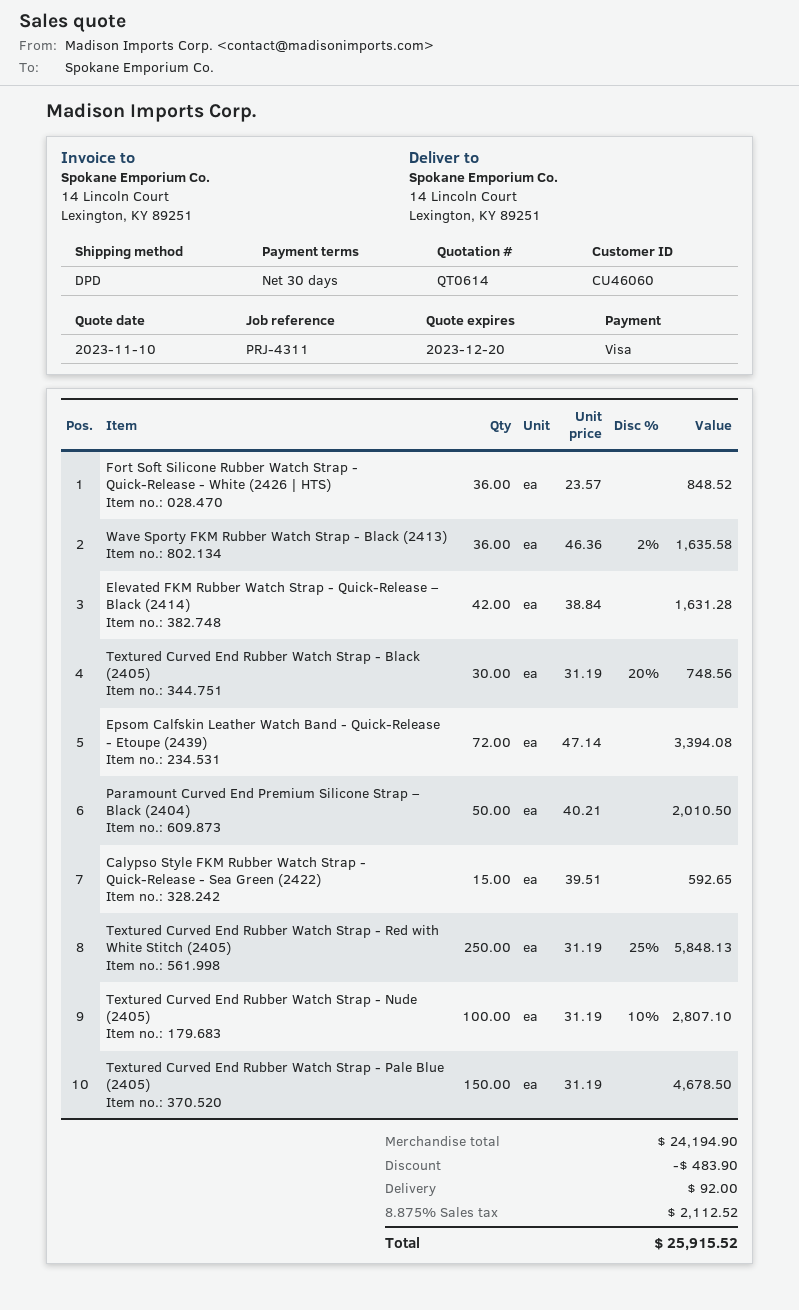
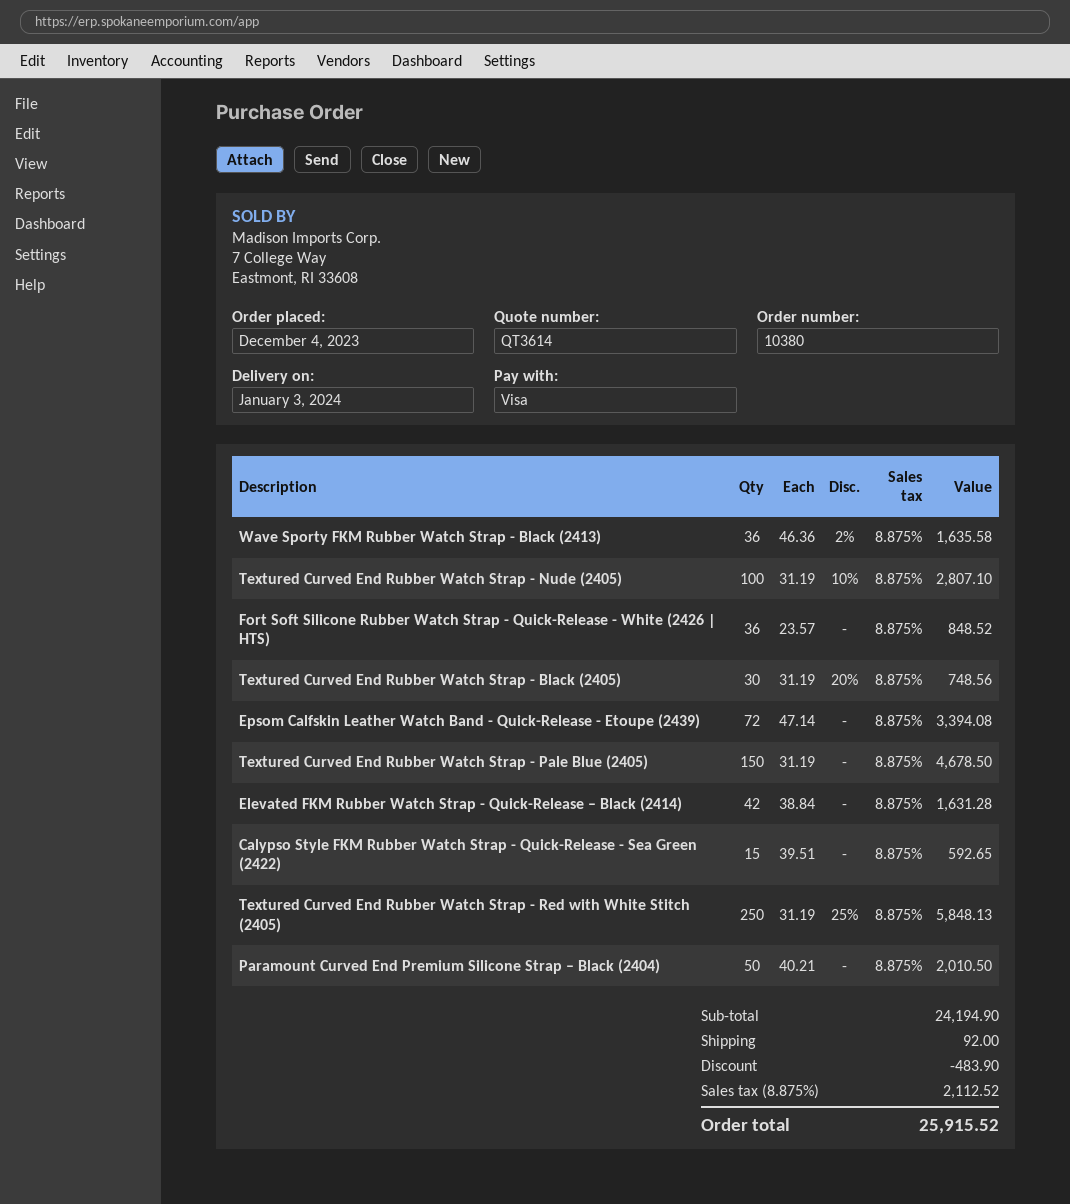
quote number: QT0614 -> QT3614

